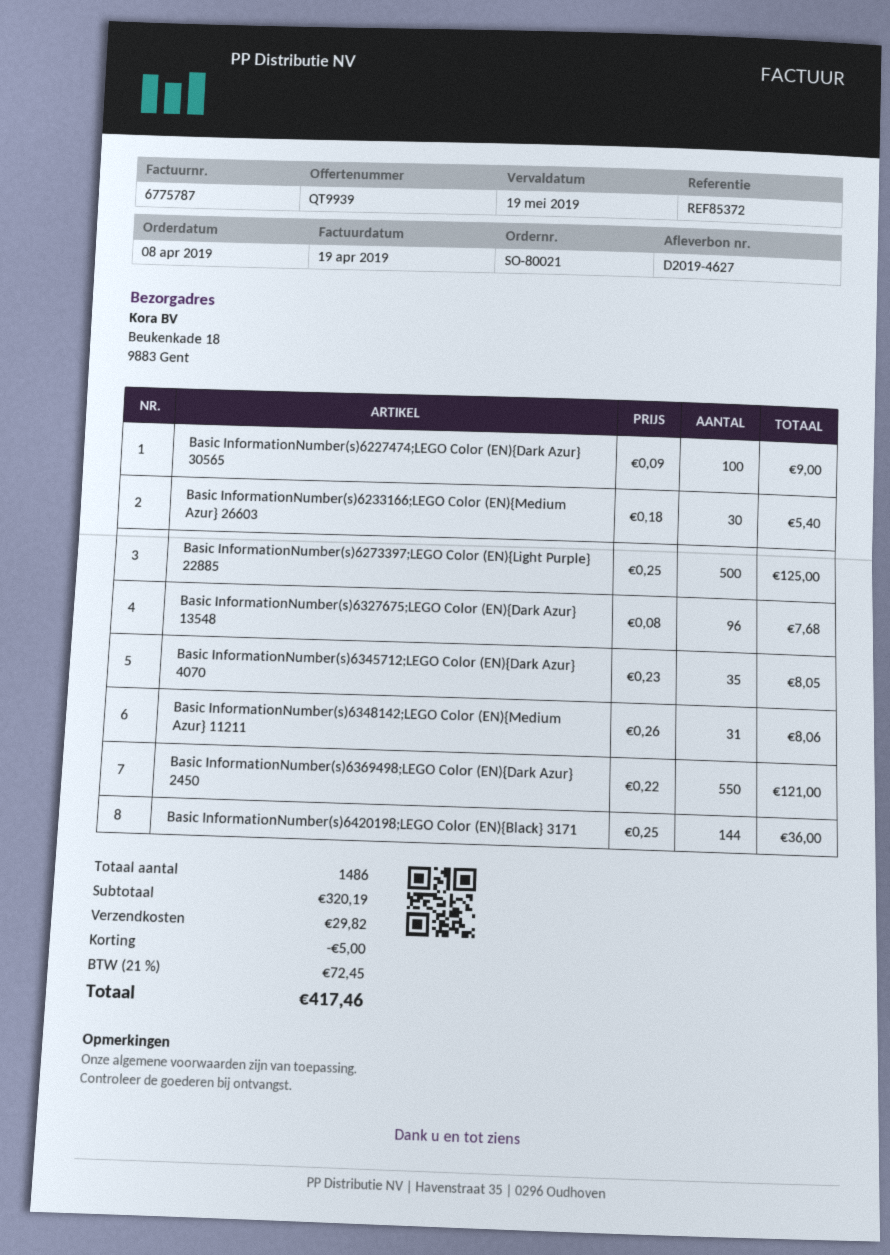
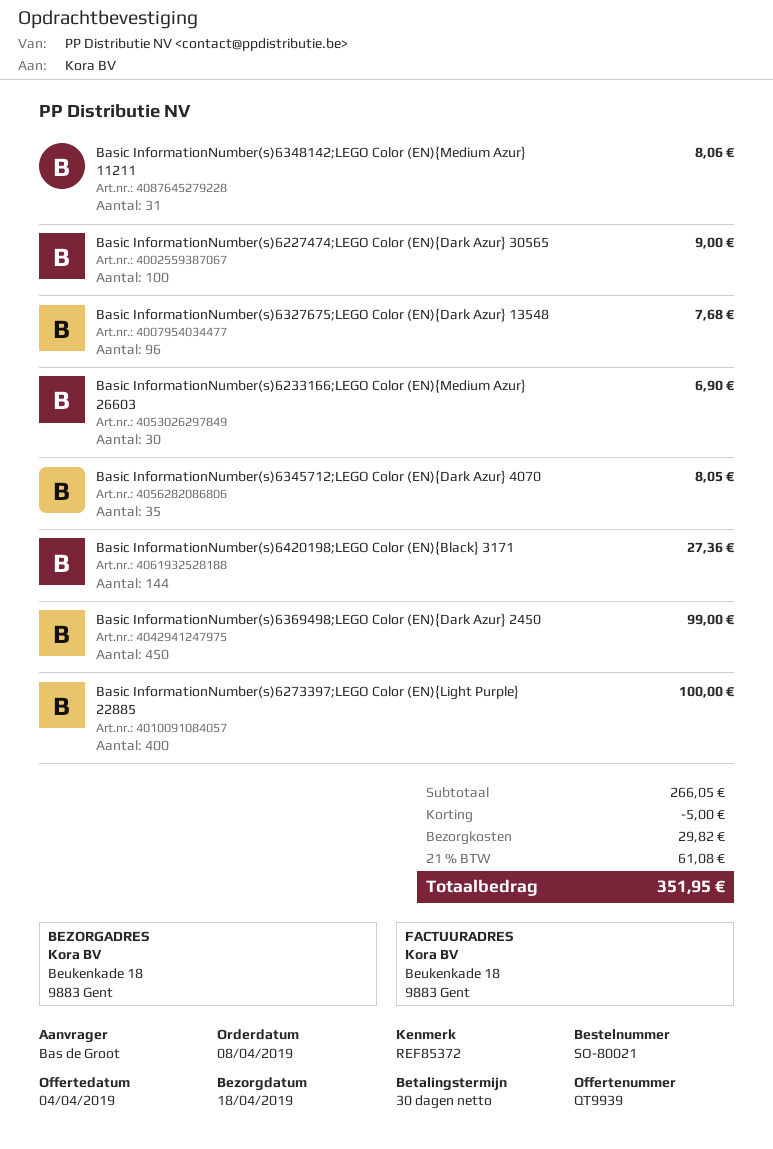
Basic InformationNumber(s)6233166;LEGO Color (EN){Medium Azur} 26603: 30 for 5.40 -> 30 for 6.90
Basic InformationNumber(s)6273397;LEGO Color (EN){Light Purple} 22885: 500 for 125.00 -> 400 for 100.00
Basic InformationNumber(s)6369498;LEGO Color (EN){Dark Azur} 2450: 550 for 121.00 -> 450 for 99.00
Basic InformationNumber(s)6420198;LEGO Color (EN){Black} 3171: 144 for 36.00 -> 144 for 27.36
subtotal: 320.19 -> 266.05
tax: 21% = 72.45 -> 21% = 61.08
total: 417.46 -> 351.95

